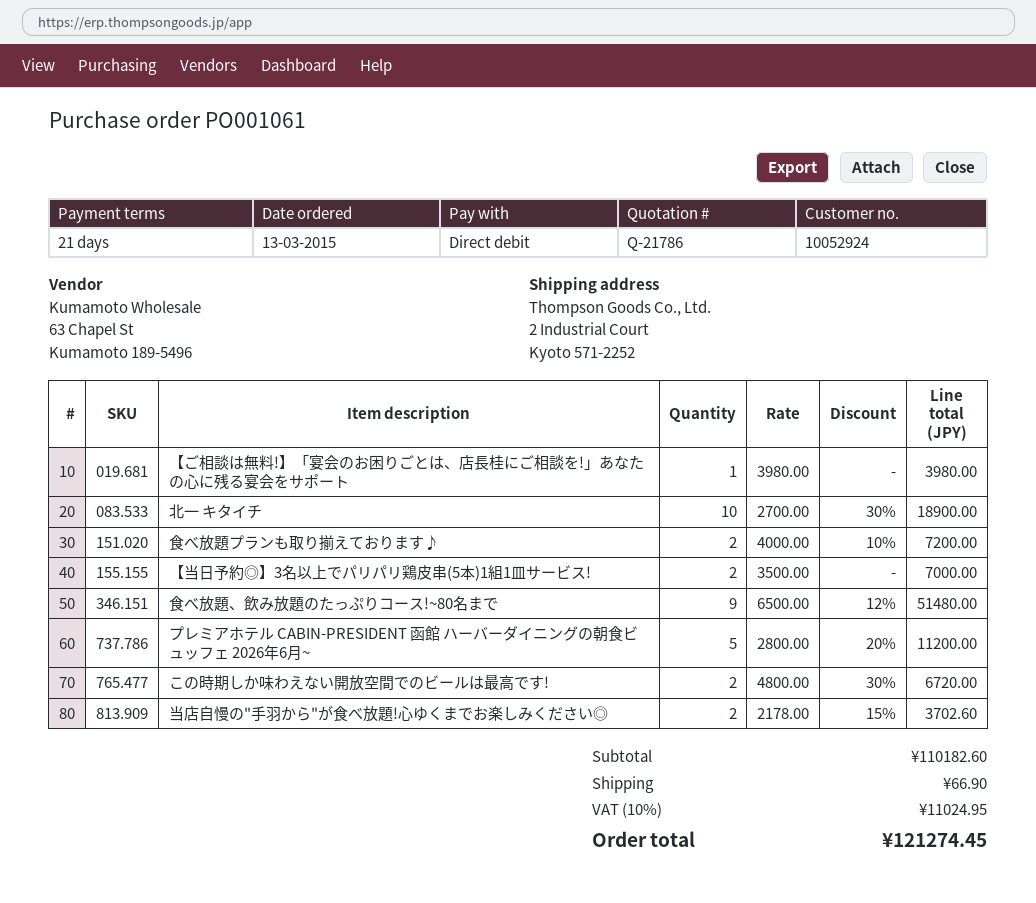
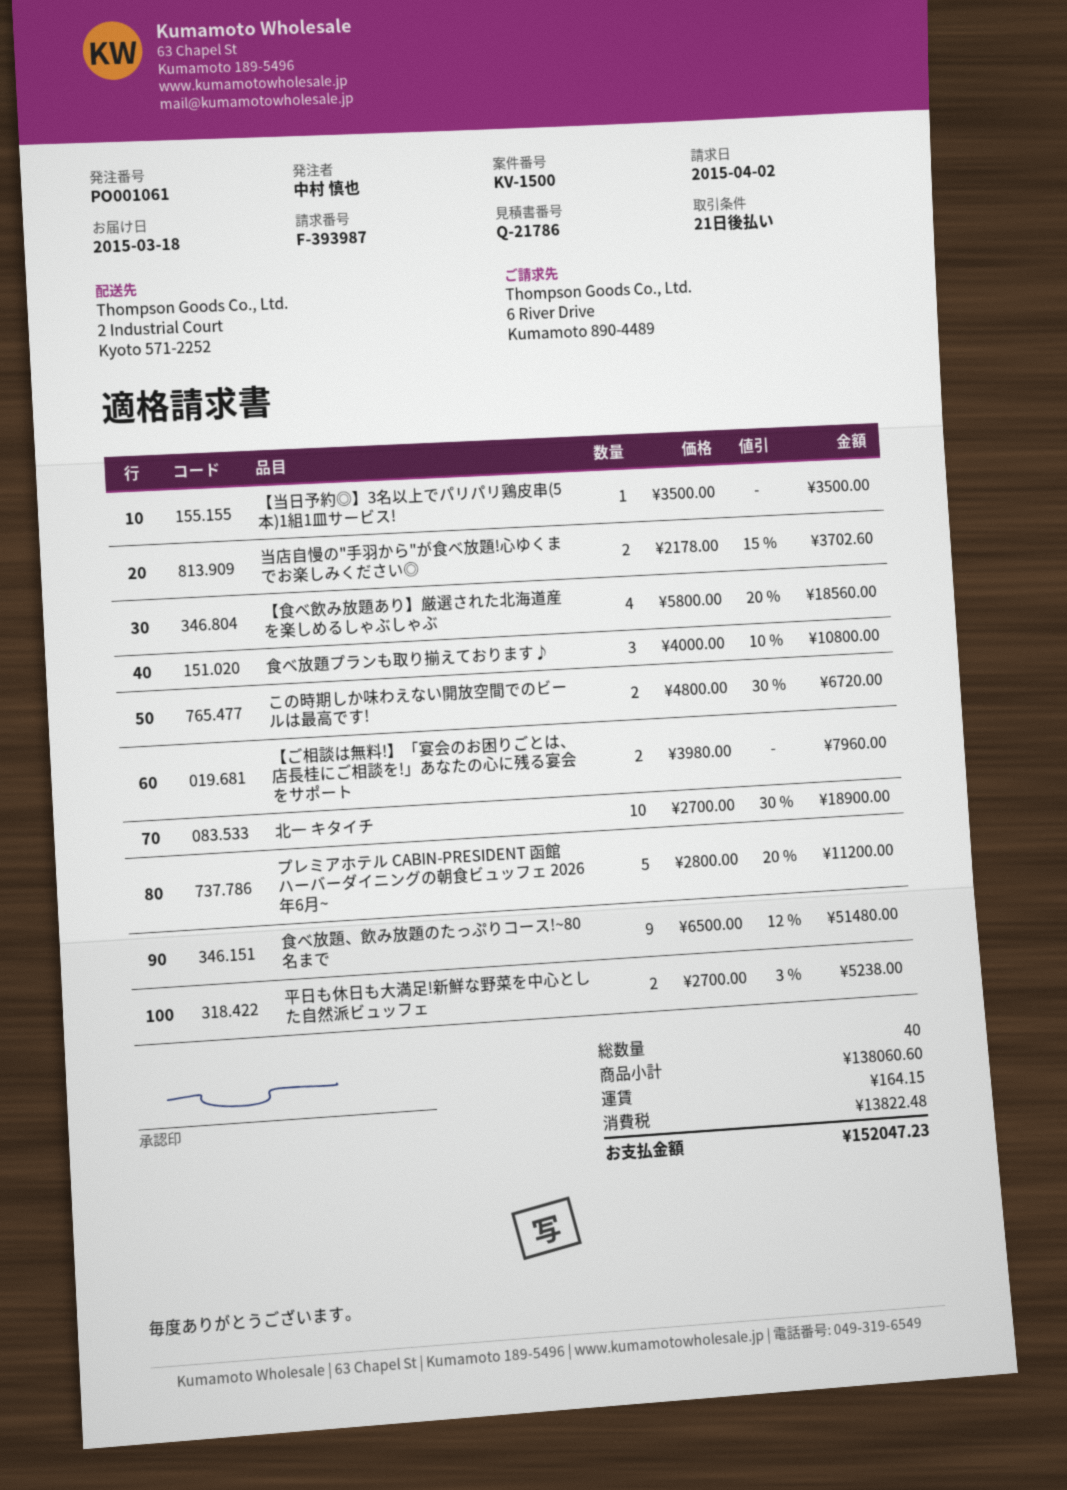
【ご相談は無料!】「宴会のお困りごとは、店長桂にご相談を!」あなたの心に残る宴会をサポート: 1 x 3980.00 = 3980.00 -> 2 x 3980.00 = 7960.00
食べ放題プランも取り揃えております♪: 2 x 4000.00 - 10% = 7200.00 -> 3 x 4000.00 - 10% = 10800.00
【当日予約◎】3名以上でパリパリ鶏皮串(5本)1組1皿サービス!: 2 x 3500.00 = 7000.00 -> 1 x 3500.00 = 3500.00
【食べ飲み放題あり】厳選された北海道産を楽しめるしゃぶしゃぶ: none -> 4 x 5800.00 - 20% = 18560.00
平日も休日も大満足!新鮮な野菜を中心とした自然派ビュッフェ: none -> 2 x 2700.00 - 3% = 5238.00
subtotal: 110182.60 -> 138060.60
shipping: 66.90 -> 164.15
tax: 11024.95 -> 13822.48
total: 121274.45 -> 152047.23

